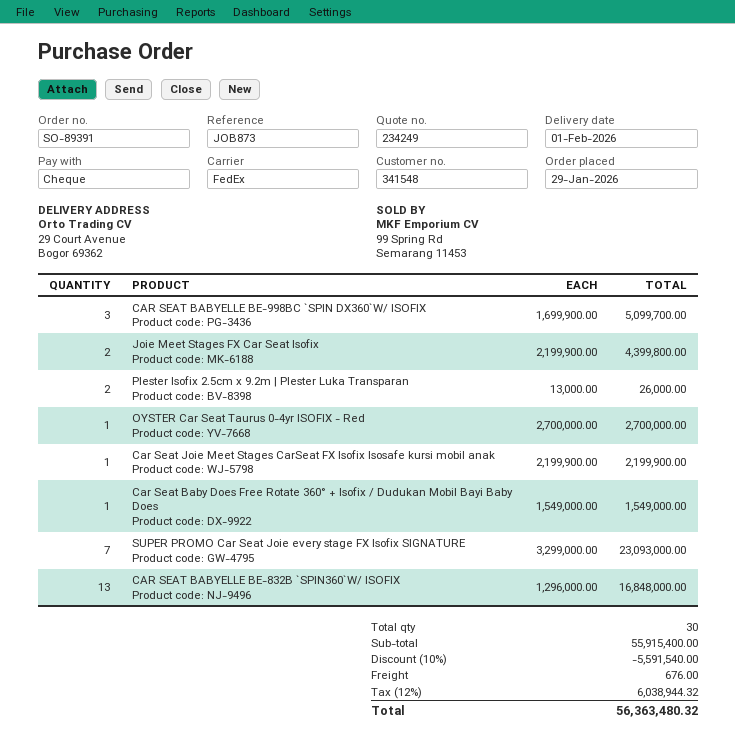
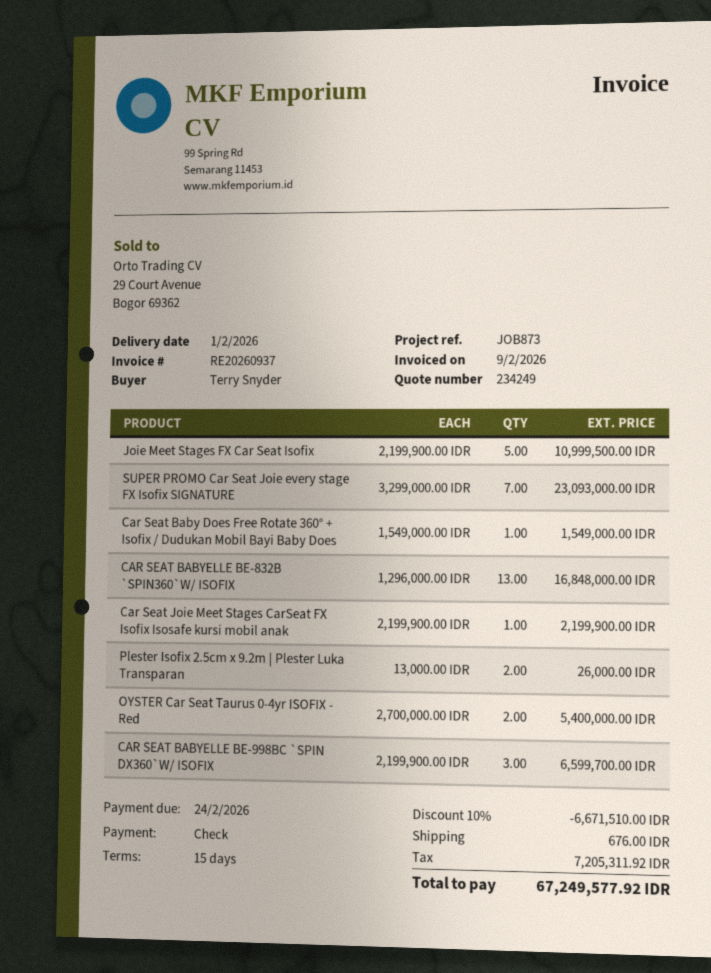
CAR SEAT BABYELLE BE-998BC `SPIN DX360`W/ ISOFIX: 3 x 1699900.00 = 5099700.00 -> 3 x 2199900.00 = 6599700.00
Joie Meet Stages FX Car Seat Isofix: 2 x 2199900.00 = 4399800.00 -> 5 x 2199900.00 = 10999500.00
OYSTER Car Seat Taurus 0-4yr ISOFIX - Red: 1 x 2700000.00 = 2700000.00 -> 2 x 2700000.00 = 5400000.00
discount: 10% = 5591540.00 -> 10% = 6671510.00
tax: 6038944.32 -> 7205311.92
total: 56363480.32 -> 67249577.92

